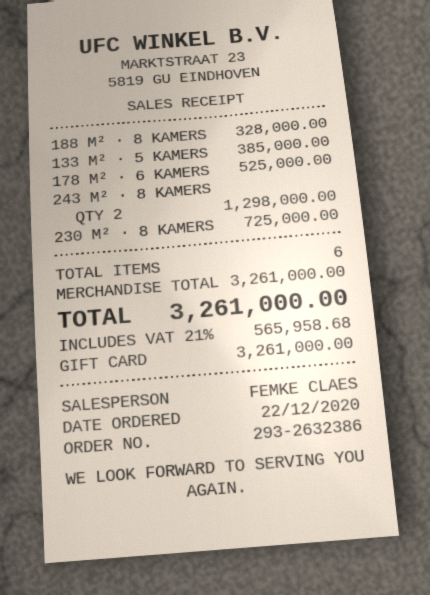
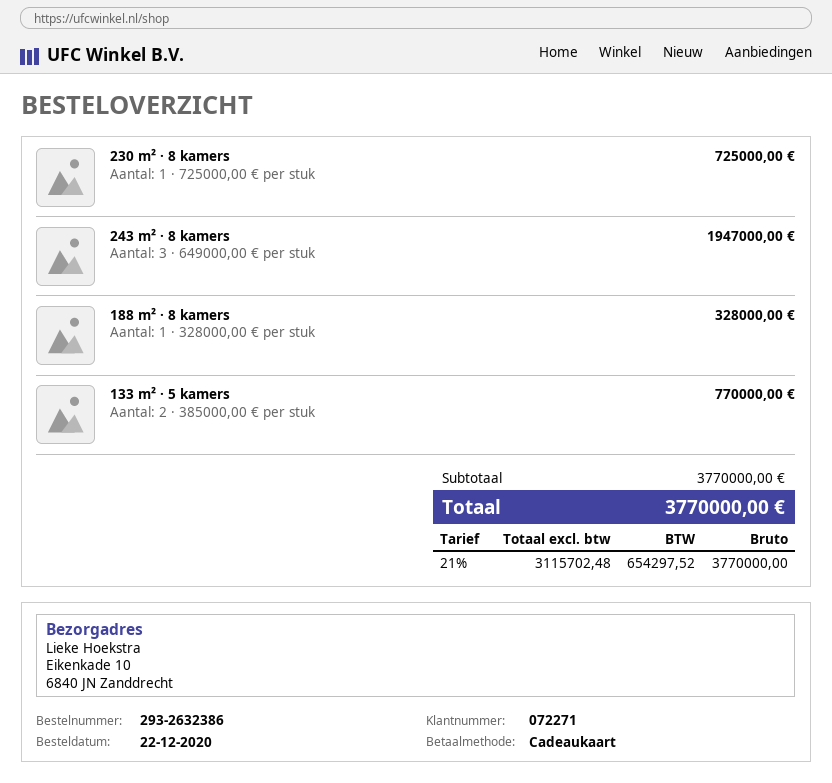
133 M² · 5 KAMERS: 1 for 385000.00 -> 2 for 770000.00
178 M² · 6 KAMERS: 1 for 525000.00 -> none
243 M² · 8 KAMERS: 2 for 1298000.00 -> 3 for 1947000.00
subtotal: 3261000.00 -> 3770000.00
tax: 21% = 565958.68 -> 21% = 654297.52
total: 3261000.00 -> 3770000.00

